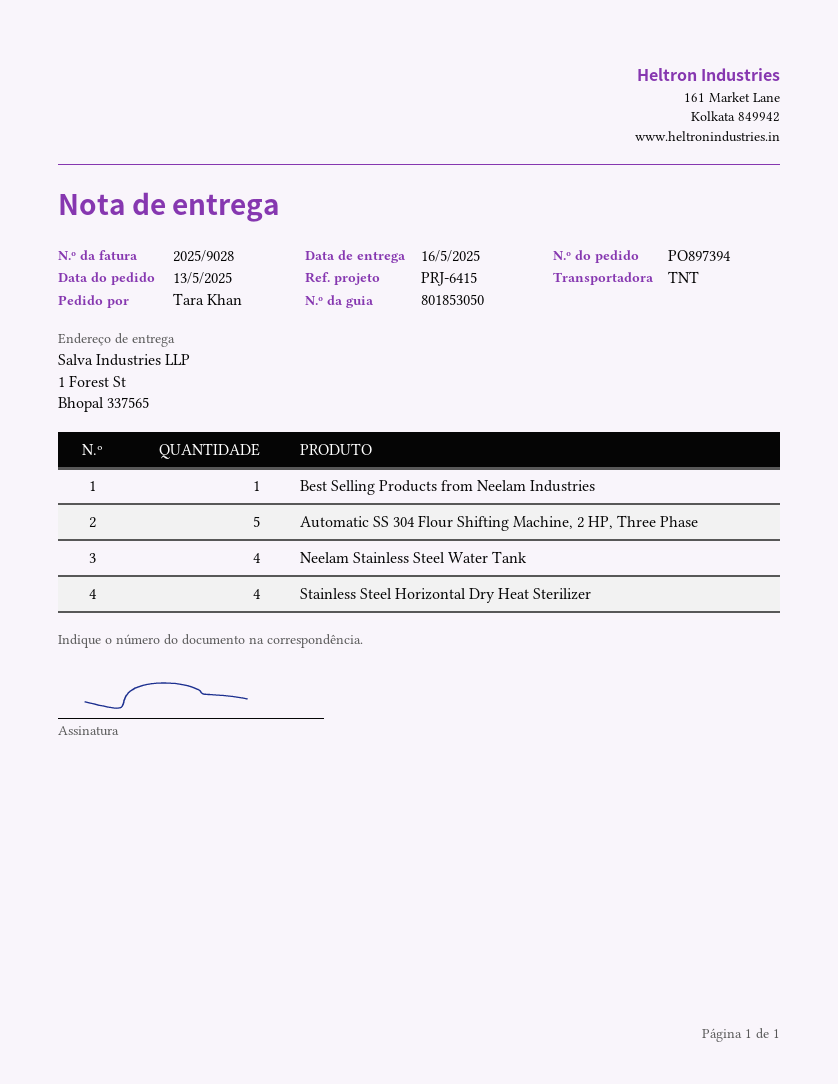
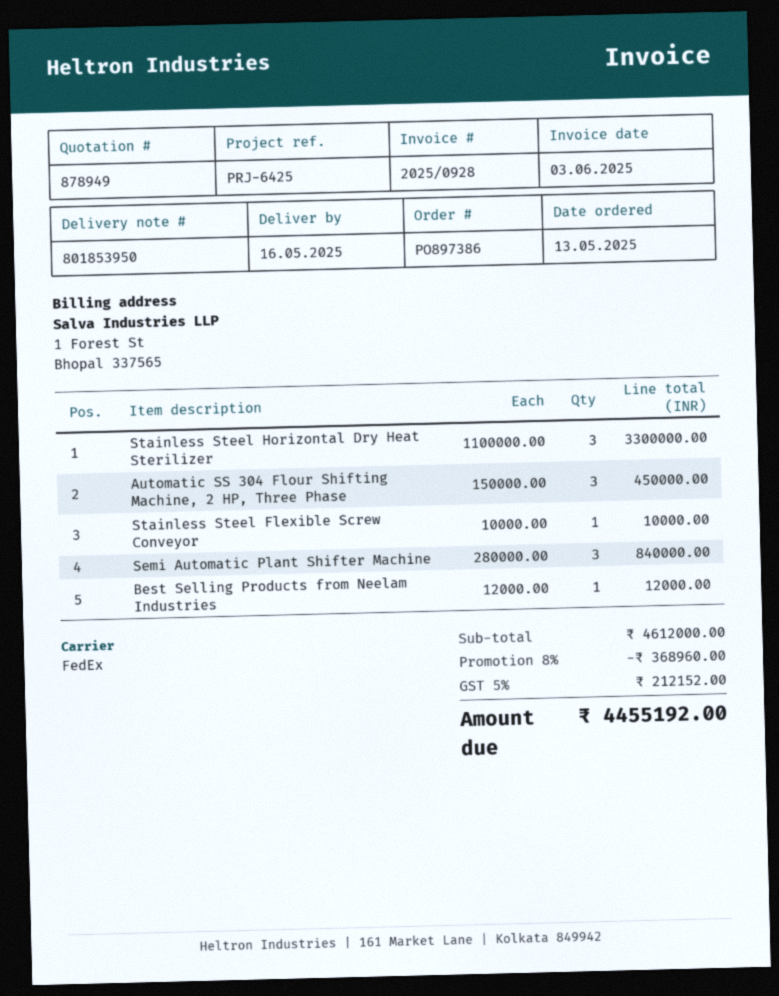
order number: PO897394 -> PO897386
delivery note number: 801853050 -> 801853950
invoice number: 2025/9028 -> 2025/0928
reference: PRJ-6415 -> PRJ-6425
shipping method: TNT -> FedEx
Automatic SS 304 Flour Shifting Machine, 2 HP, Three Phase: 5 -> 3
Neelam Stainless Steel Water Tank: 4 -> none
Stainless Steel Horizontal Dry Heat Sterilizer: 4 -> 3
Stainless Steel Flexible Screw Conveyor: none -> 1
Semi Automatic Plant Shifter Machine: none -> 3

